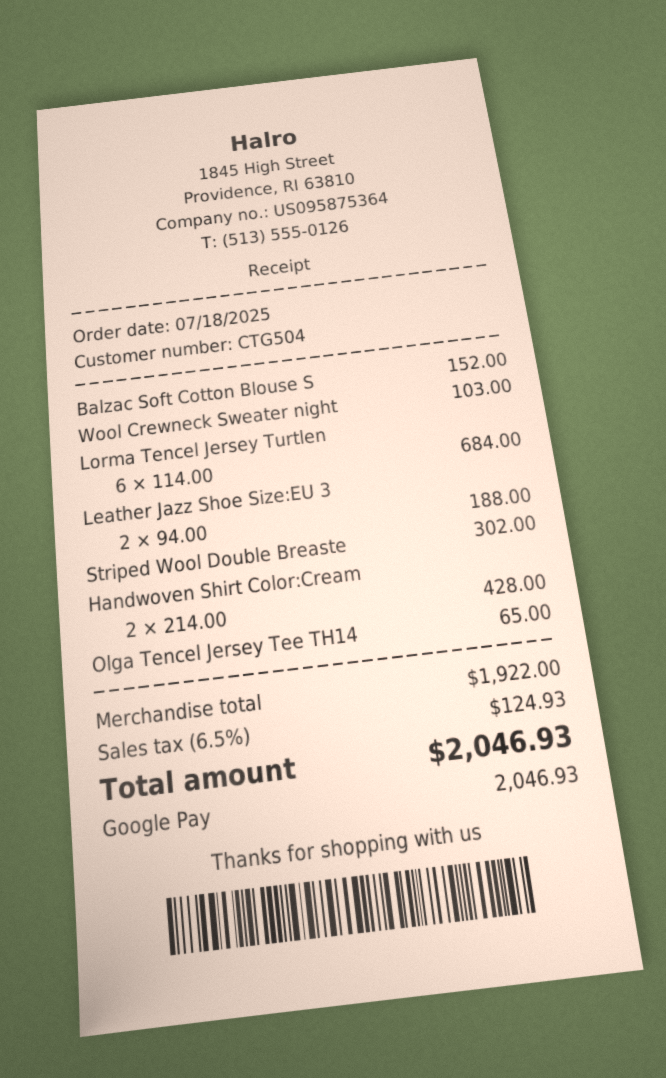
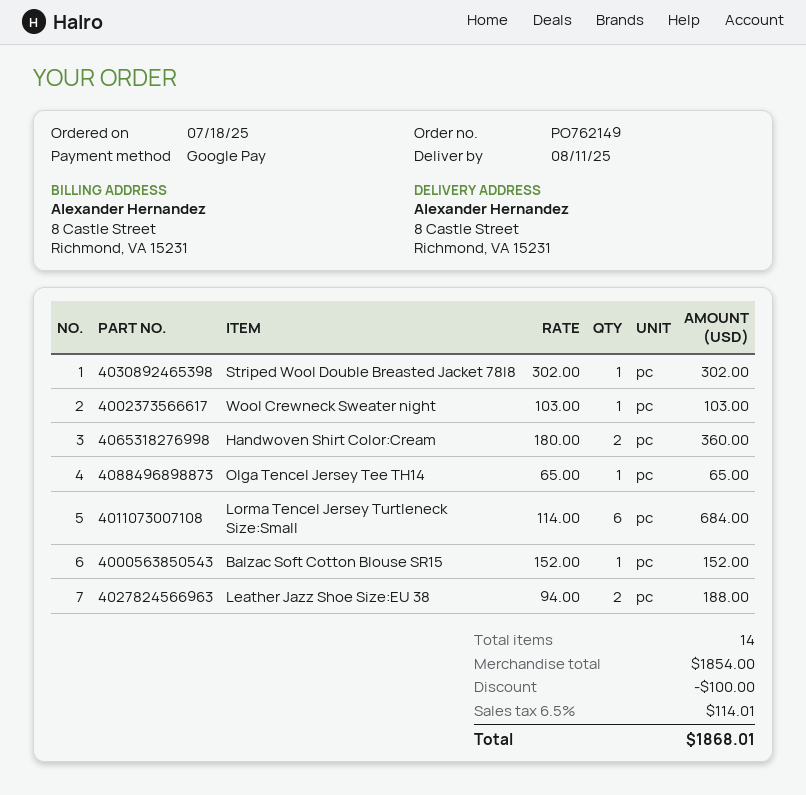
Handwoven Shirt Color:Cream: 2 x 214.00 = 428.00 -> 2 x 180.00 = 360.00
subtotal: 1922.00 -> 1854.00
discount: none -> 100.00
tax: 6.5% = 124.93 -> 6.5% = 114.01
total: 2046.93 -> 1868.01

